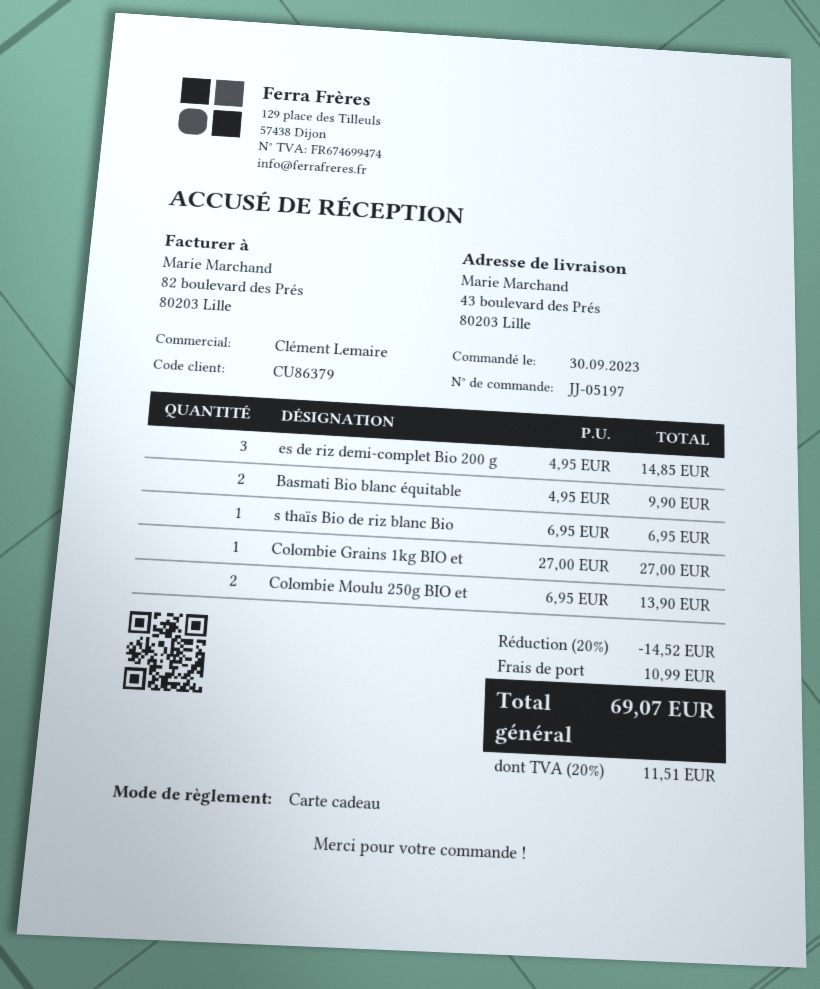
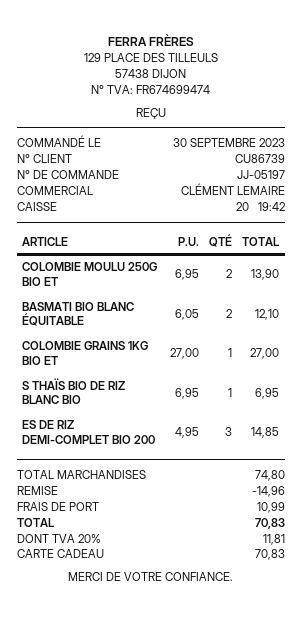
customer number: CU86379 -> CU86739
Basmati Bio blanc équitable: 2 x 4.95 = 9.90 -> 2 x 6.05 = 12.10
discount: 14.52 -> 14.96
tax: 20% = 11.51 -> 20% = 11.81
total: 69.07 -> 70.83

